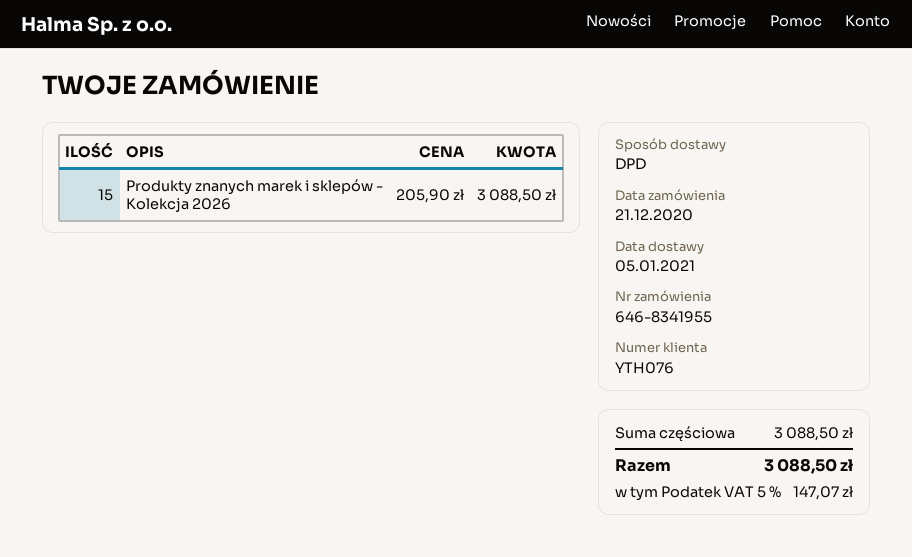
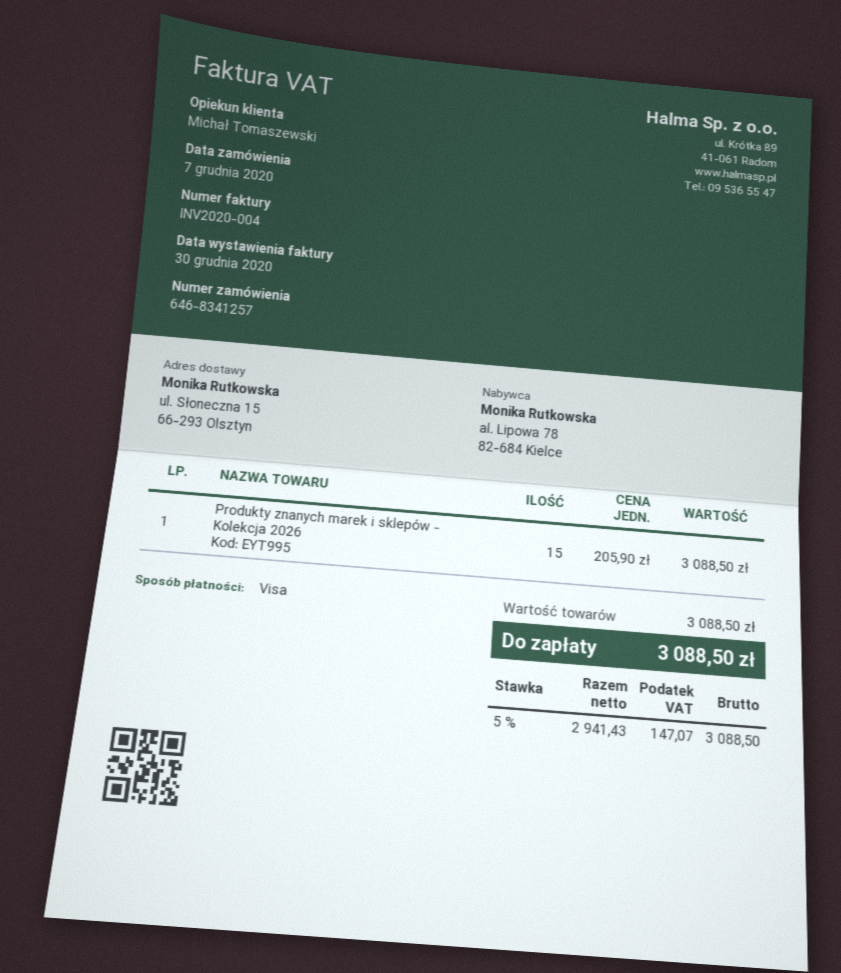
order number: 646-8341955 -> 646-8341257
order date: 2020-12-21 -> 2020-12-07

